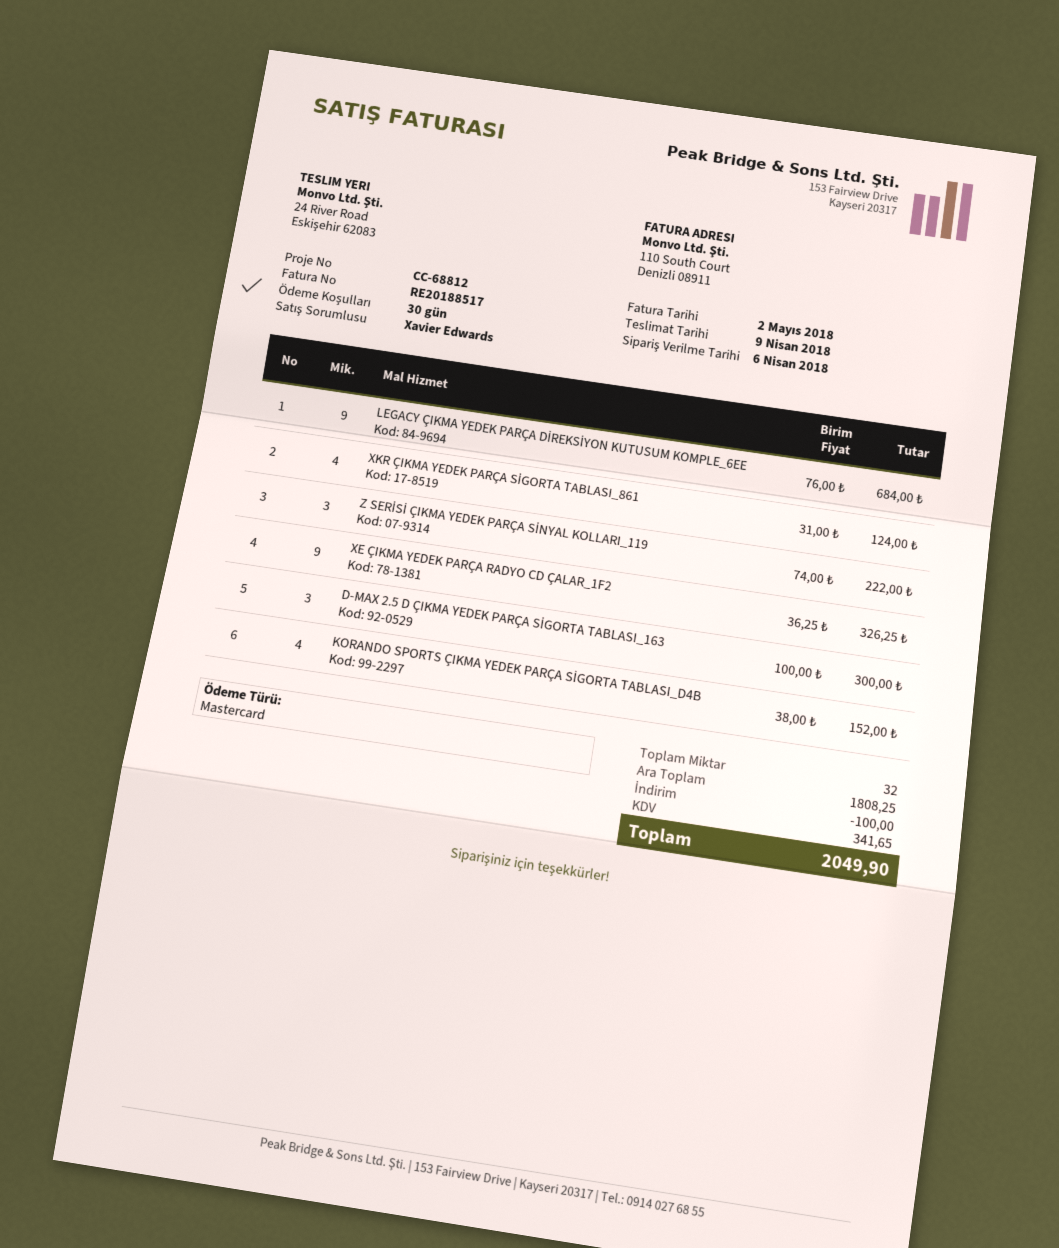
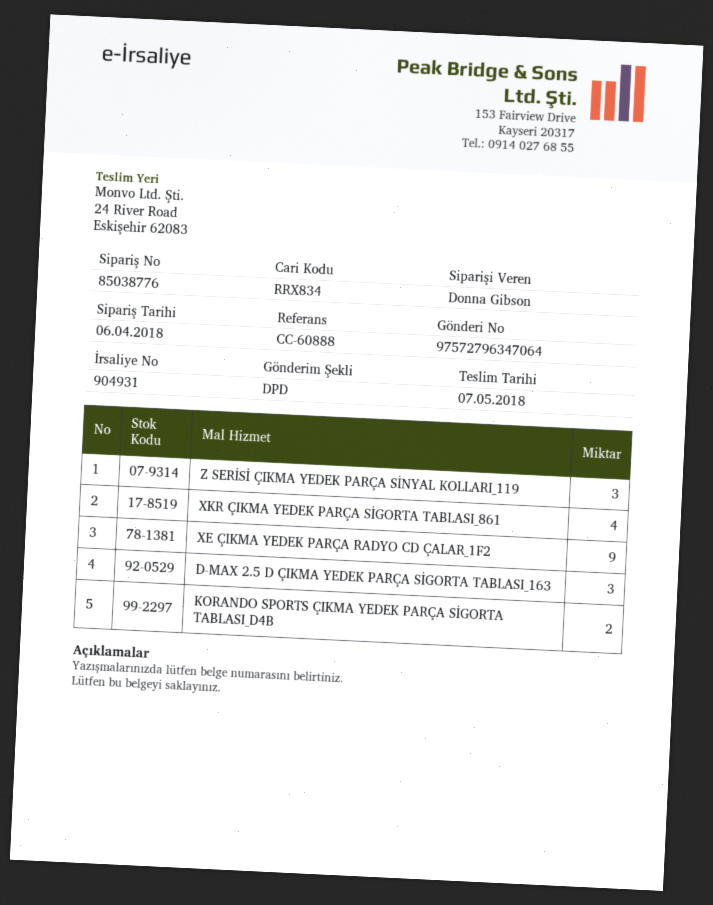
delivery date: 2018-04-09 -> 2018-05-07
reference: CC-68812 -> CC-60888
LEGACY ÇIKMA YEDEK PARÇA DİREKSİYON KUTUSUM KOMPLE_6EE: 9 -> none
KORANDO SPORTS ÇIKMA YEDEK PARÇA SİGORTA TABLASI_D4B: 4 -> 2

